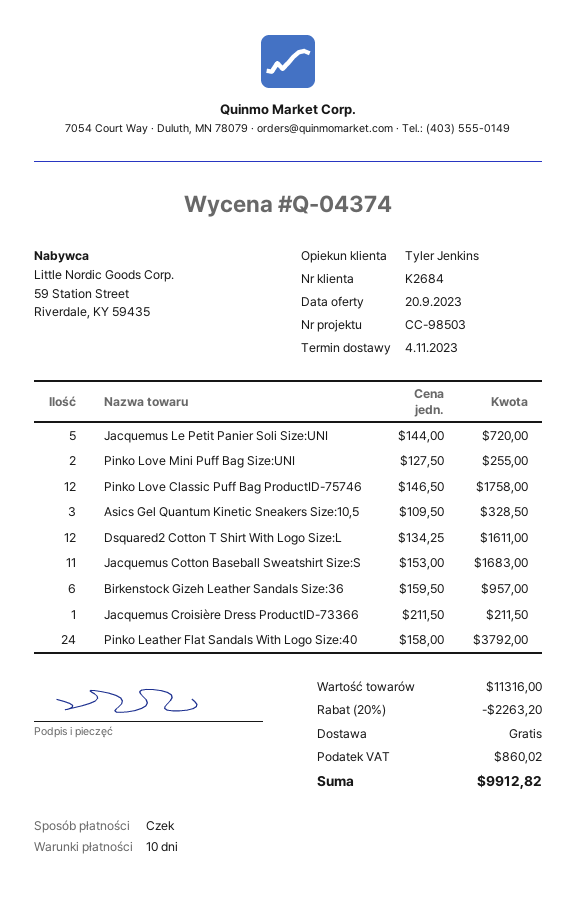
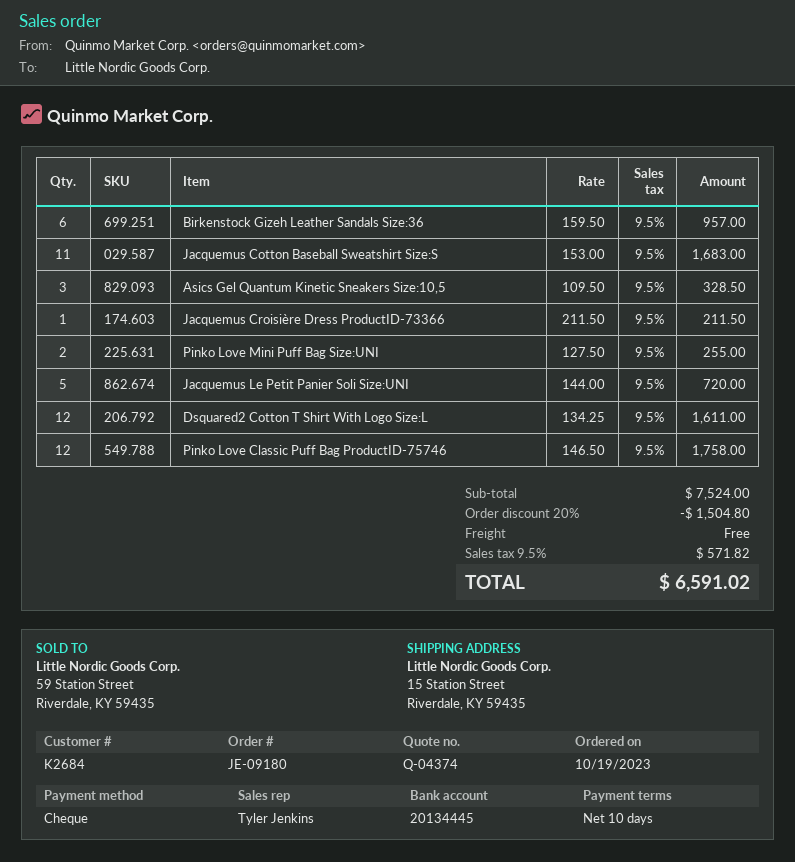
Pinko Leather Flat Sandals With Logo Size:40: 24 x 158.00 = 3792.00 -> none
subtotal: 11316.00 -> 7524.00
discount: 20% = 2263.20 -> 20% = 1504.80
tax: 860.02 -> 571.82
total: 9912.82 -> 6591.02

